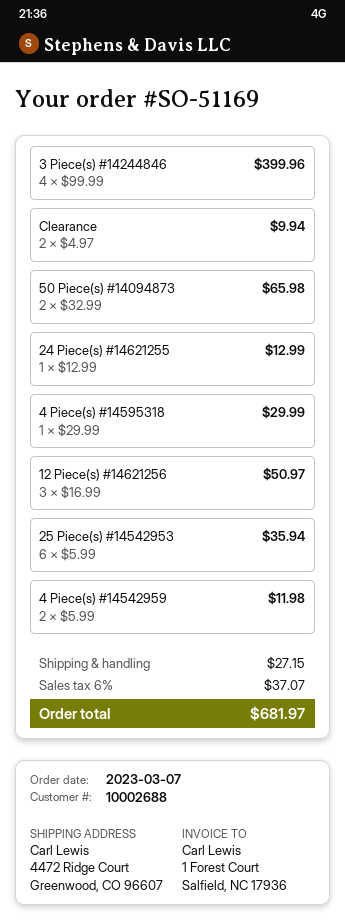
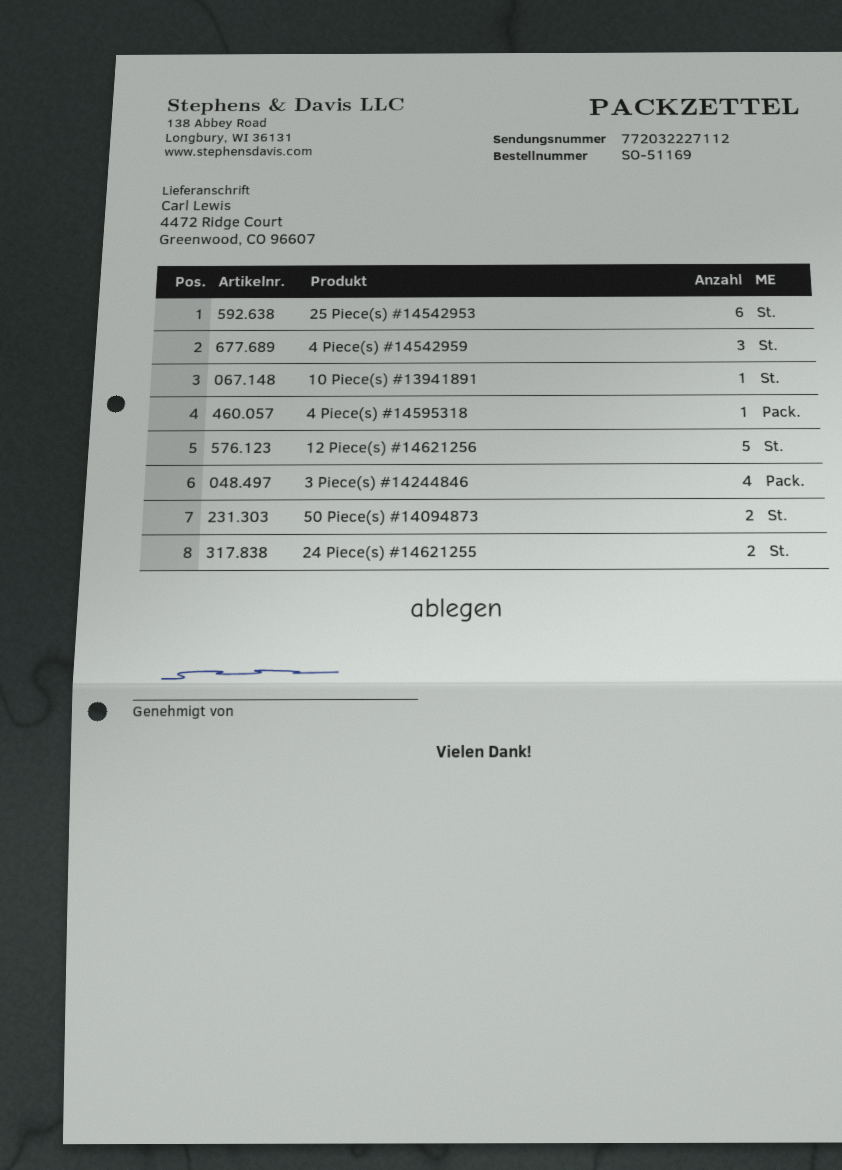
Clearance: 2 -> none
24 Piece(s) #14621255: 1 -> 2
12 Piece(s) #14621256: 3 -> 5
4 Piece(s) #14542959: 2 -> 3
10 Piece(s) #13941891: none -> 1

